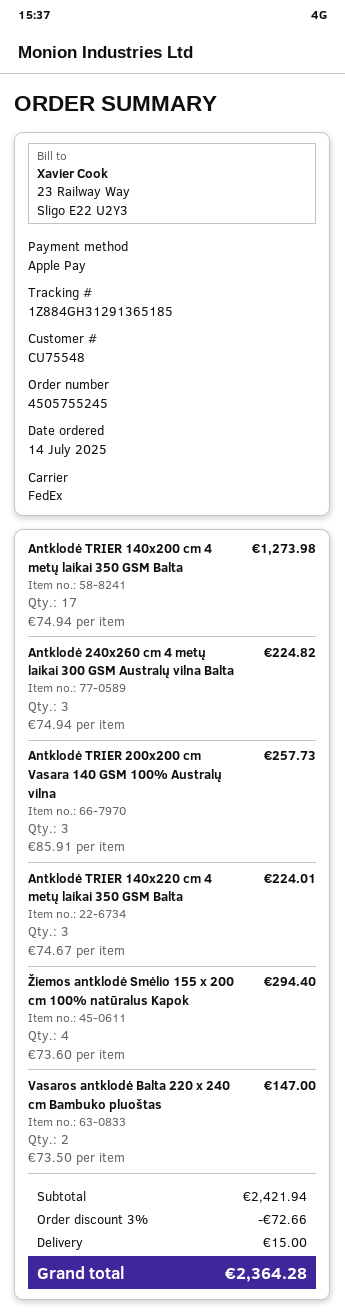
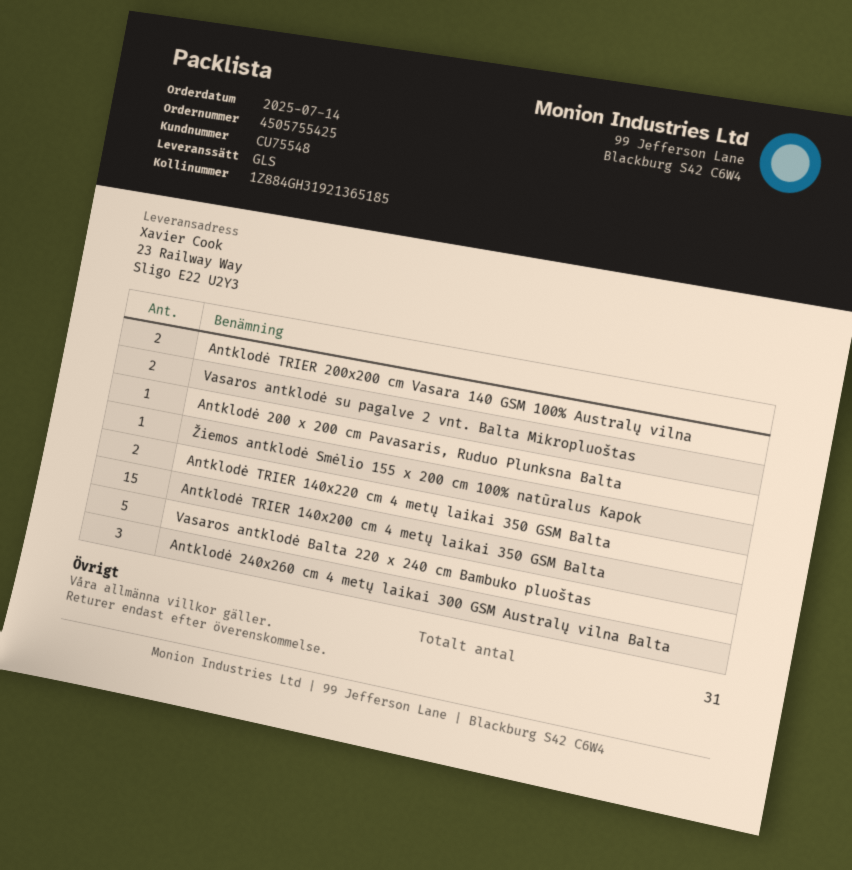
order number: 4505755245 -> 4505755425
shipping method: FedEx -> GLS
tracking number: 1Z884GH31291365185 -> 1Z884GH31921365185
Antklodė TRIER 140x200 cm 4 metų laikai 350 GSM Balta: 17 -> 15
Antklodė TRIER 200x200 cm Vasara 140 GSM 100% Australų vilna: 3 -> 2
Antklodė TRIER 140x220 cm 4 metų laikai 350 GSM Balta: 3 -> 2
Žiemos antklodė Smėlio 155 x 200 cm 100% natūralus Kapok: 4 -> 1
Vasaros antklodė Balta 220 x 240 cm Bambuko pluoštas: 2 -> 5
Vasaros antklodė su pagalve 2 vnt. Balta Mikropluoštas: none -> 2
Antklodė 200 x 200 cm Pavasaris, Ruduo Plunksna Balta: none -> 1

